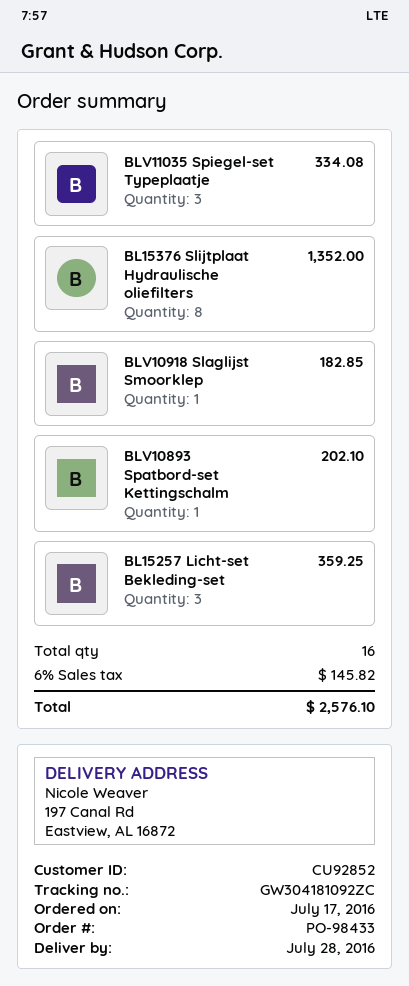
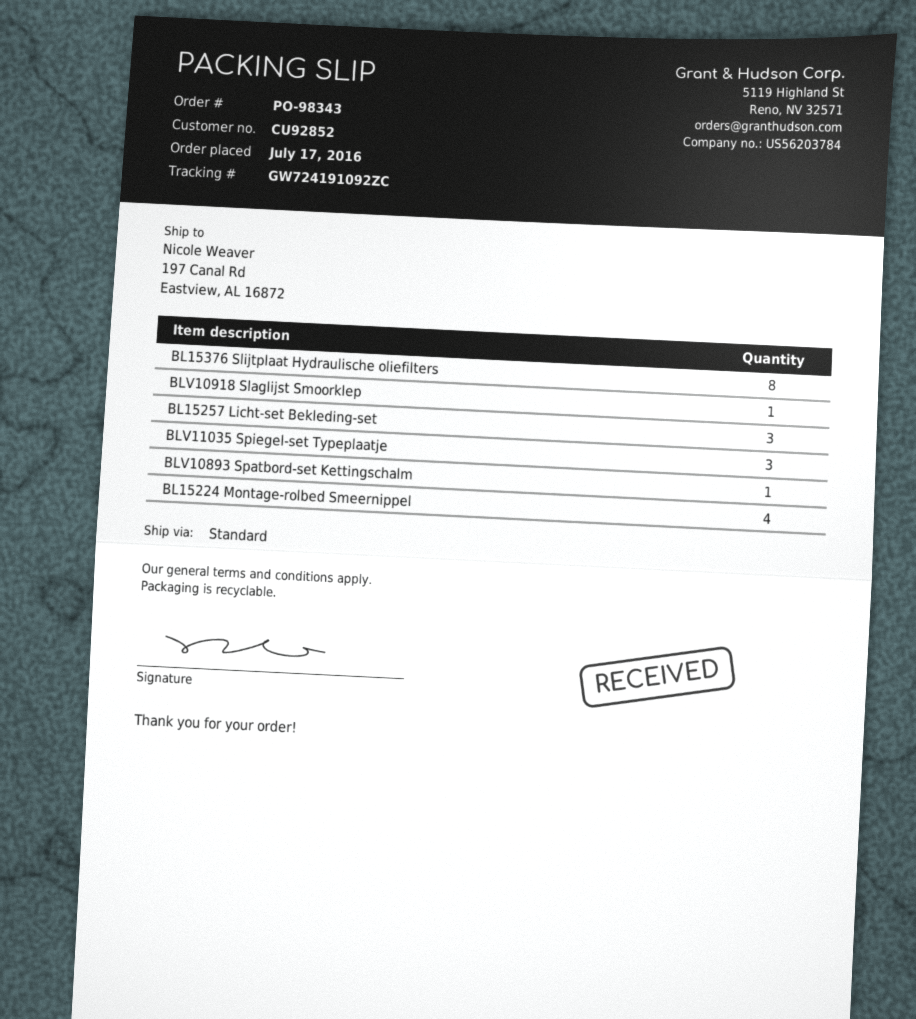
order number: PO-98433 -> PO-98343
tracking number: GW304181092ZC -> GW724191092ZC
BL15224 Montage-rolbed Smeernippel: none -> 4

